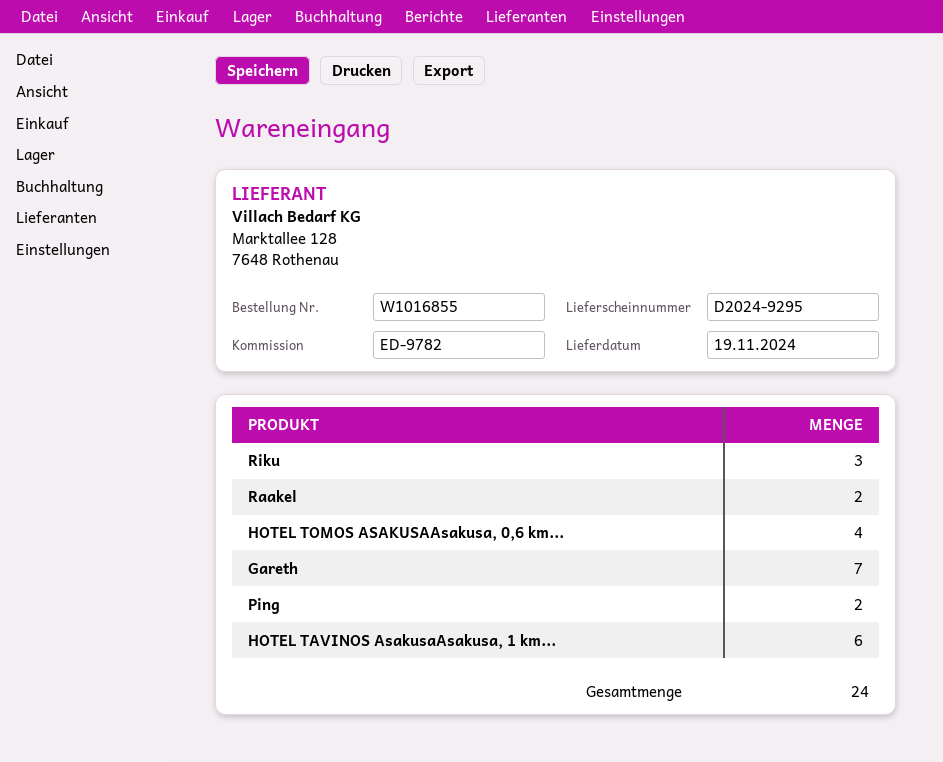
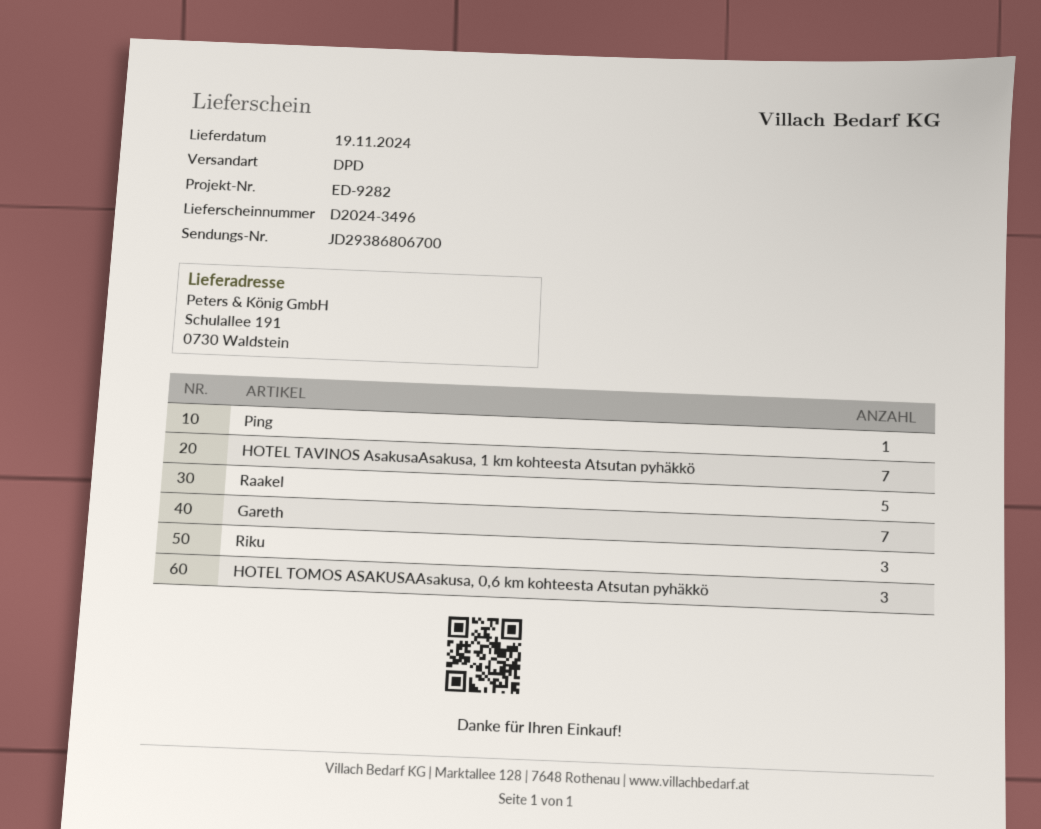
delivery note number: D2024-9295 -> D2024-3496
reference: ED-9782 -> ED-9282
Raakel: 2 -> 5
HOTEL TOMOS ASAKUSAAsakusa, 0,6 km...: 4 -> 3
Ping: 2 -> 1
HOTEL TAVINOS AsakusaAsakusa, 1 km...: 6 -> 7

